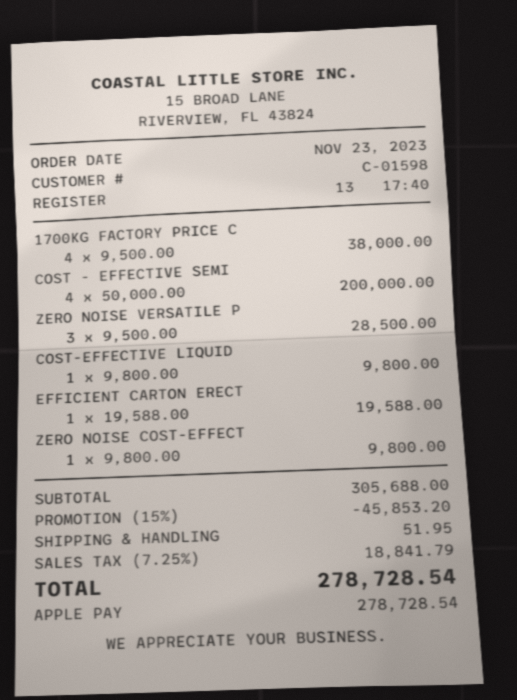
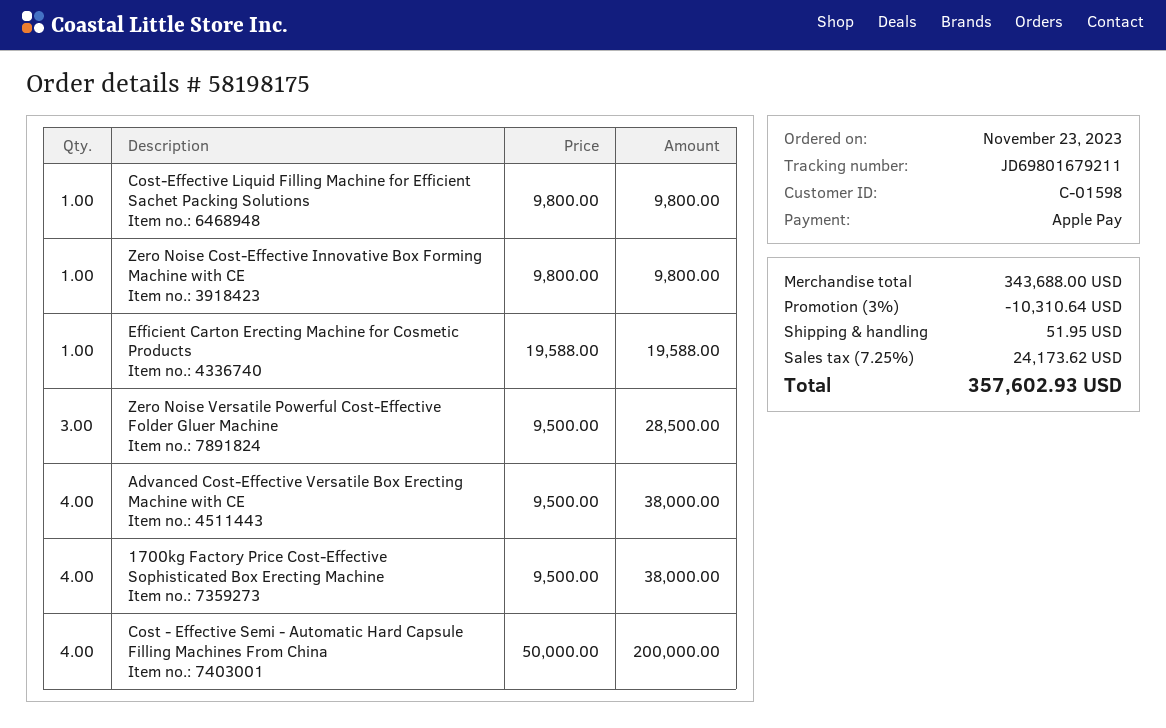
Advanced Cost-Effective Versatile Box Erecting Machine with CE: none -> 4 x 9500.00 = 38000.00
subtotal: 305688.00 -> 343688.00
discount: 15% = 45853.20 -> 3% = 10310.64
tax: 7.25% = 18841.79 -> 7.25% = 24173.62
total: 278728.54 -> 357602.93

